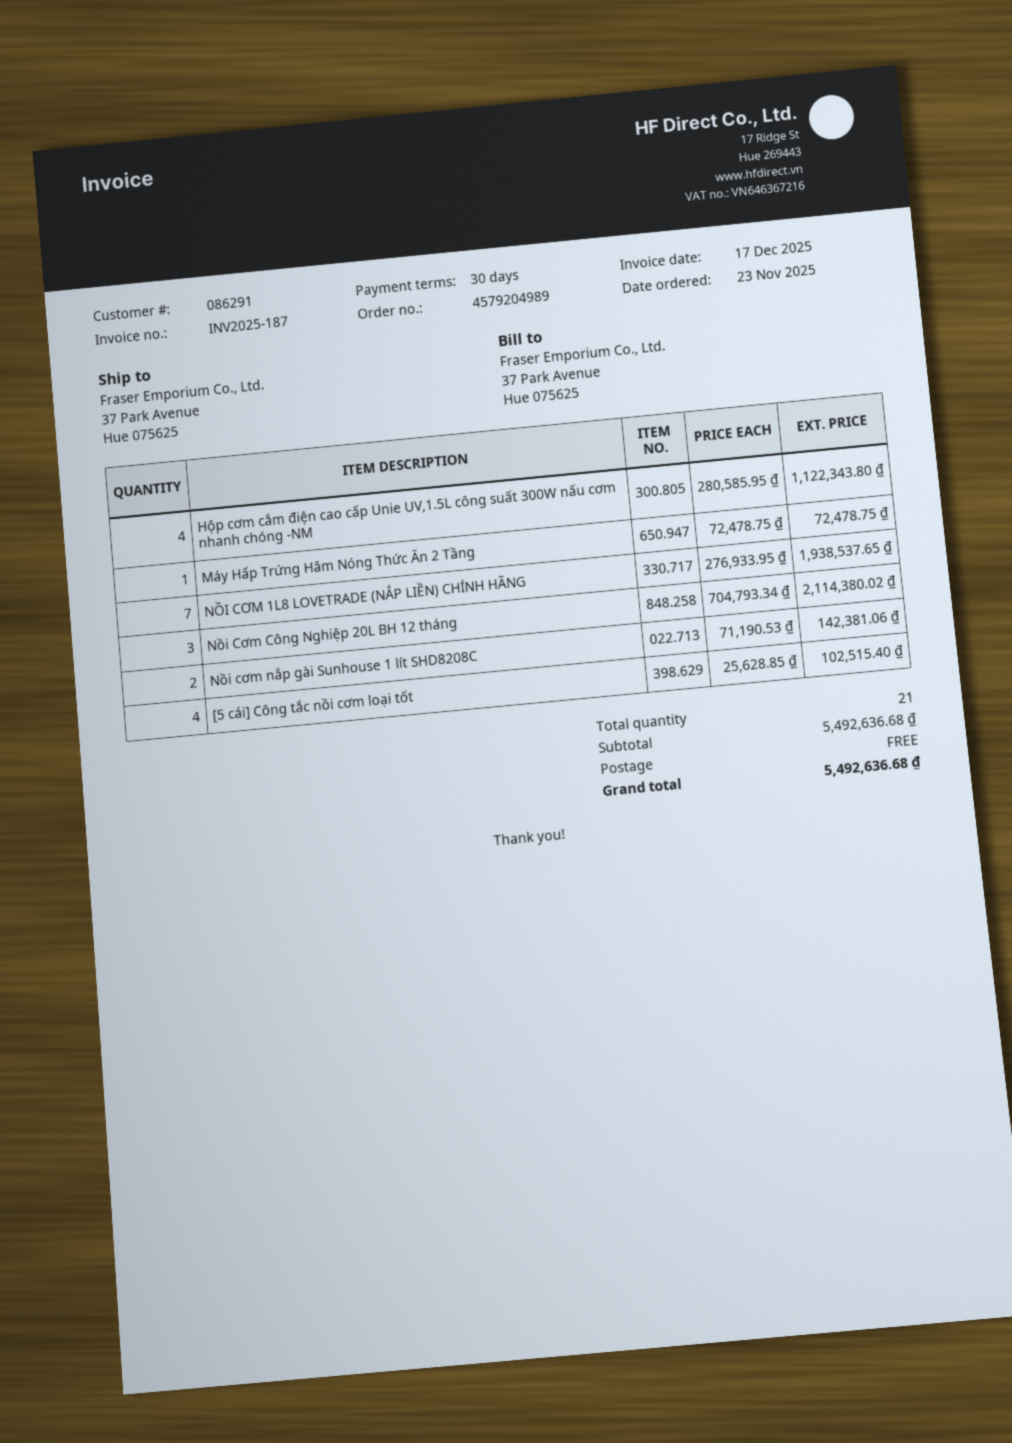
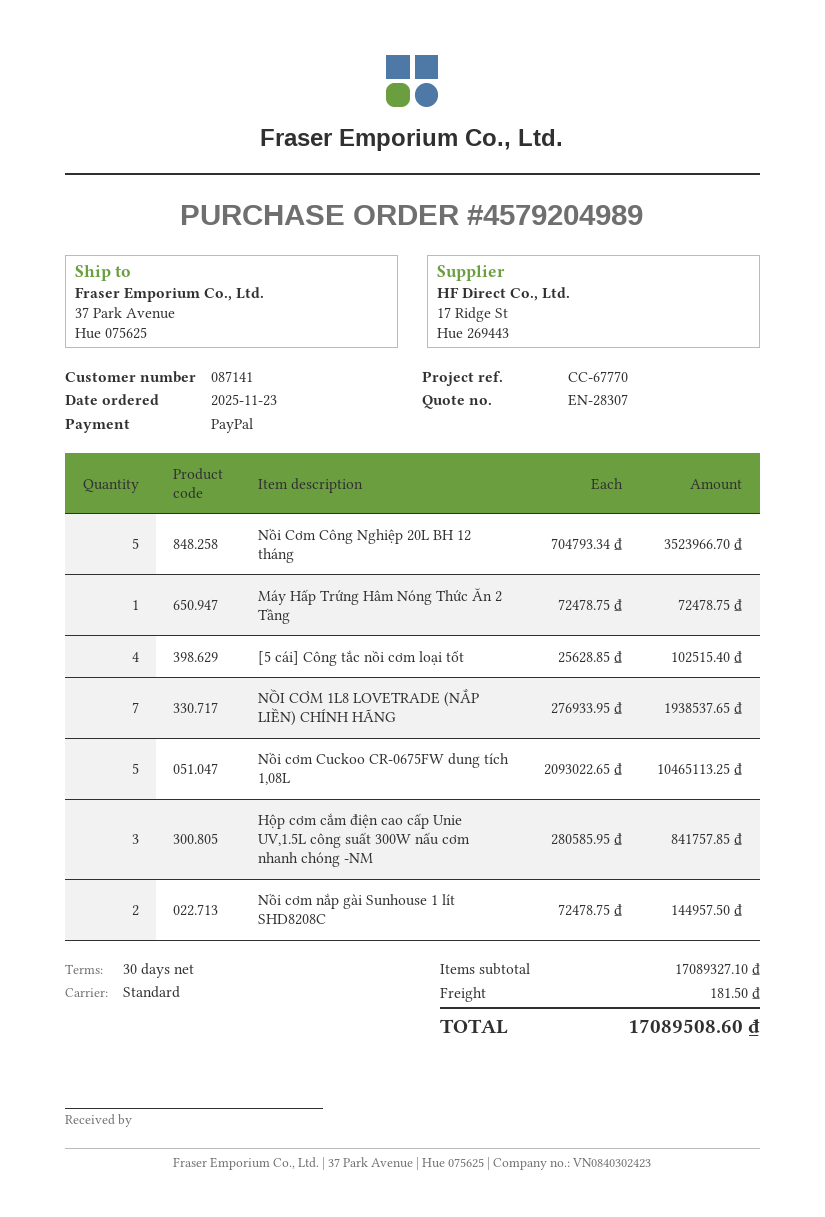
customer number: 086291 -> 087141
Hộp cơm cắm điện cao cấp Unie UV,1.5L công suất 300W nấu cơm nhanh chóng -NM: 4 x 280585.95 = 1122343.80 -> 3 x 280585.95 = 841757.85
Nồi Cơm Công Nghiệp 20L BH 12 tháng: 3 x 704793.34 = 2114380.02 -> 5 x 704793.34 = 3523966.70
Nồi cơm nắp gài Sunhouse 1 lít SHD8208C: 2 x 71190.53 = 142381.06 -> 2 x 72478.75 = 144957.50
Nồi cơm Cuckoo CR-0675FW dung tích 1,08L: none -> 5 x 2093022.65 = 10465113.25
subtotal: 5492636.68 -> 17089327.10
shipping: 0.00 -> 181.50
total: 5492636.68 -> 17089508.60

